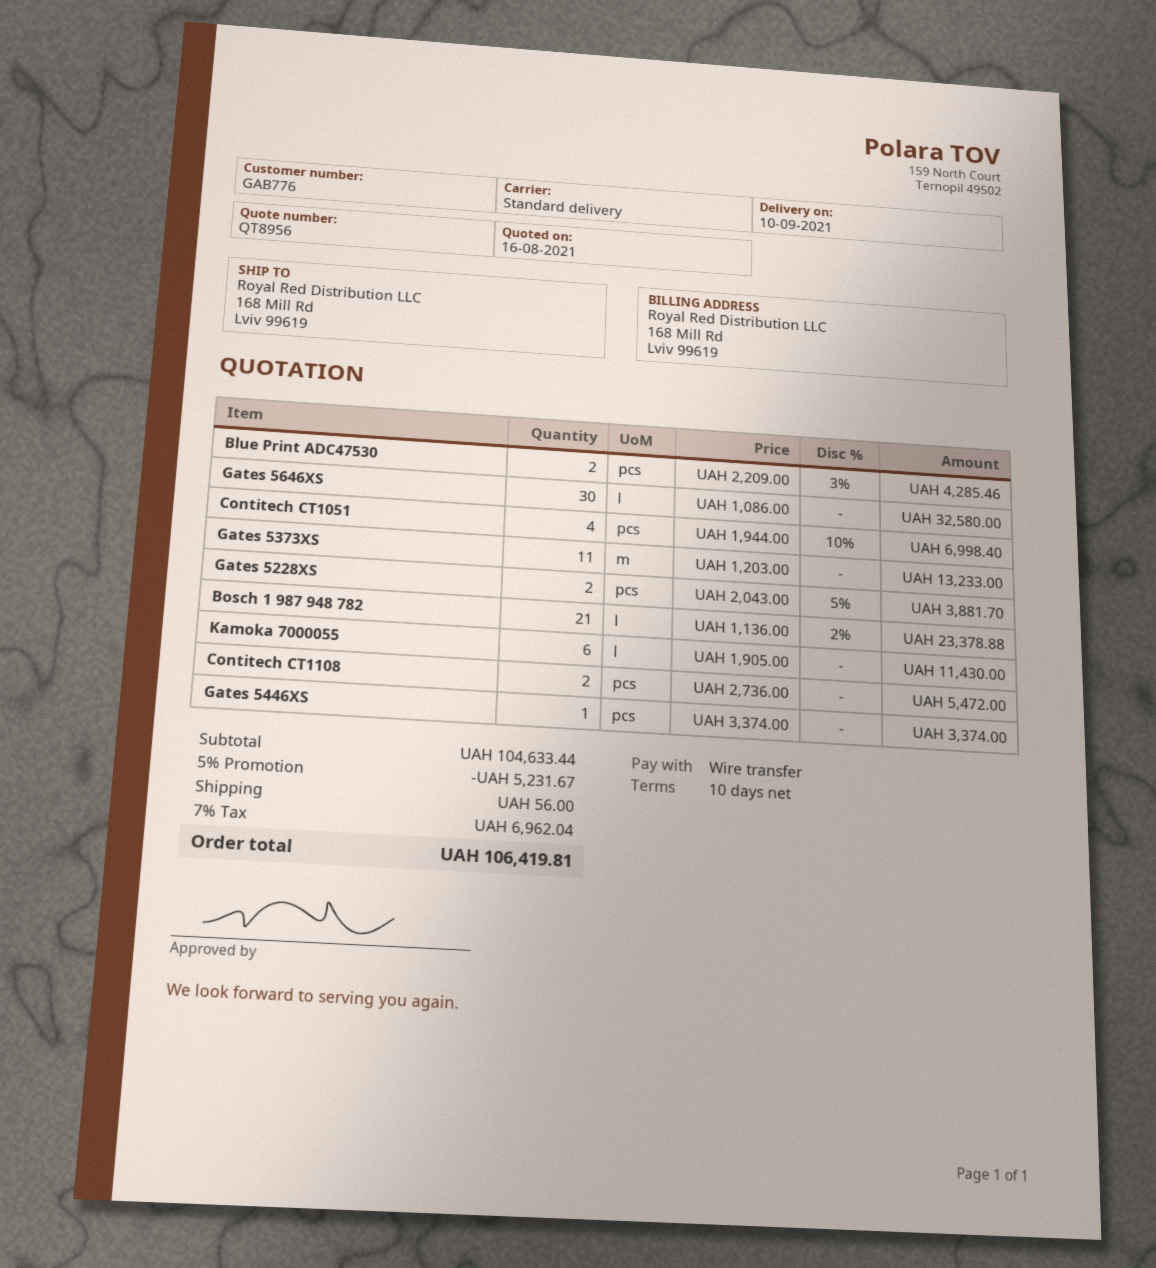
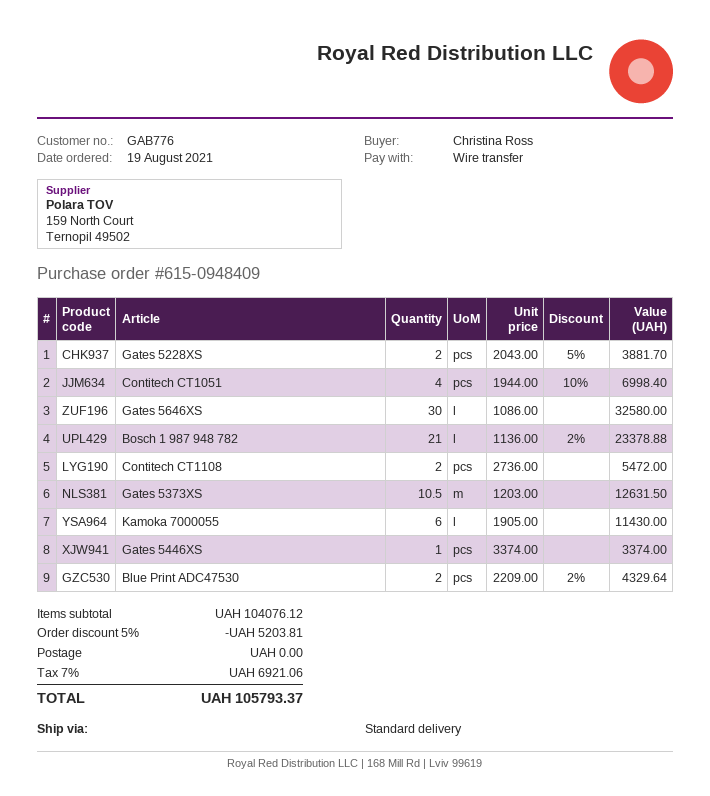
Blue Print ADC47530: 2 x 2209.00 - 3% = 4285.46 -> 2 x 2209.00 - 2% = 4329.64
Gates 5373XS: 11 x 1203.00 = 13233.00 -> 10.5 x 1203.00 = 12631.50
subtotal: 104633.44 -> 104076.12
discount: 5% = 5231.67 -> 5% = 5203.81
shipping: 56.00 -> 0.00
tax: 7% = 6962.04 -> 7% = 6921.06
total: 106419.81 -> 105793.37

